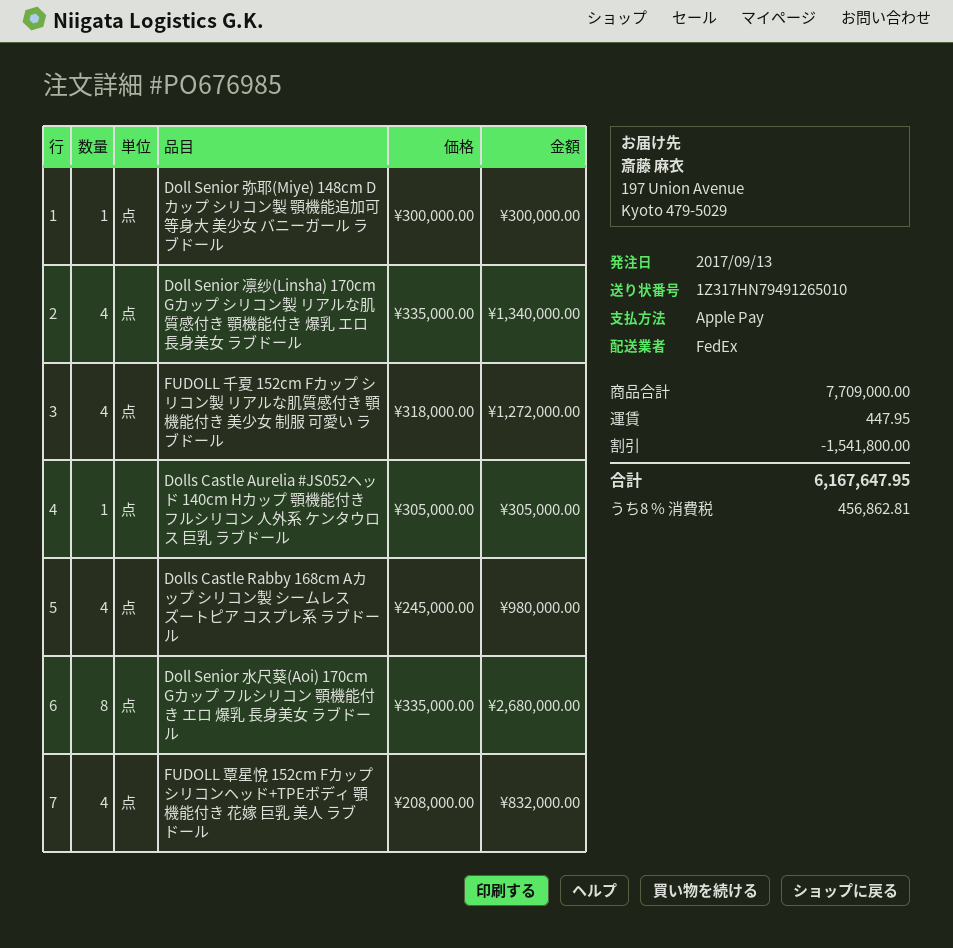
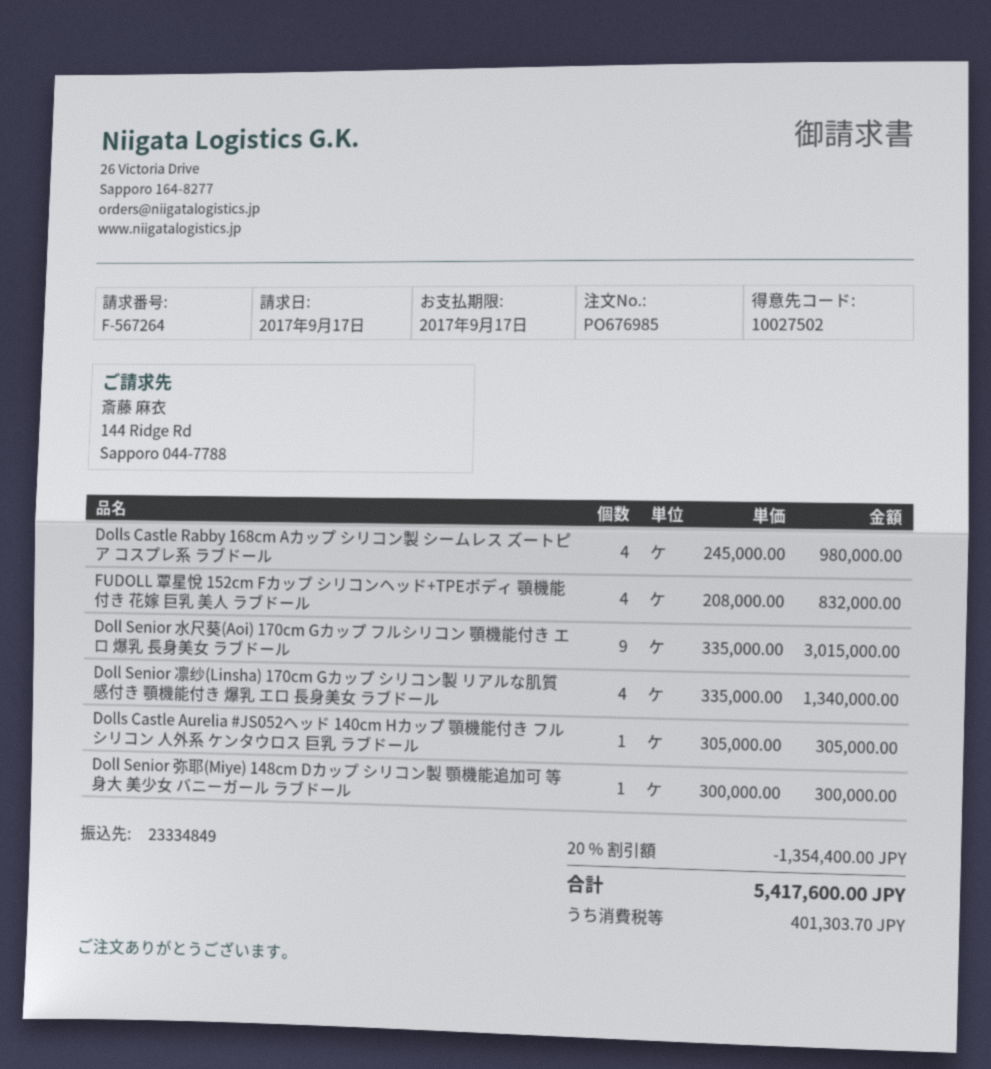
FUDOLL 千夏 152cm Fカップ シリコン製 リアルな肌質感付き 顎機能付き 美少女 制服 可愛い ラブドール: 4 x 318000.00 = 1272000.00 -> none
Doll Senior 水尺葵(Aoi) 170cm Gカップ フルシリコン 顎機能付き エロ 爆乳 長身美女 ラブドール: 8 x 335000.00 = 2680000.00 -> 9 x 335000.00 = 3015000.00
discount: 1541800.00 -> 1354400.00
shipping: 447.95 -> none
tax: 456862.81 -> 401303.70
total: 6167647.95 -> 5417600.00

